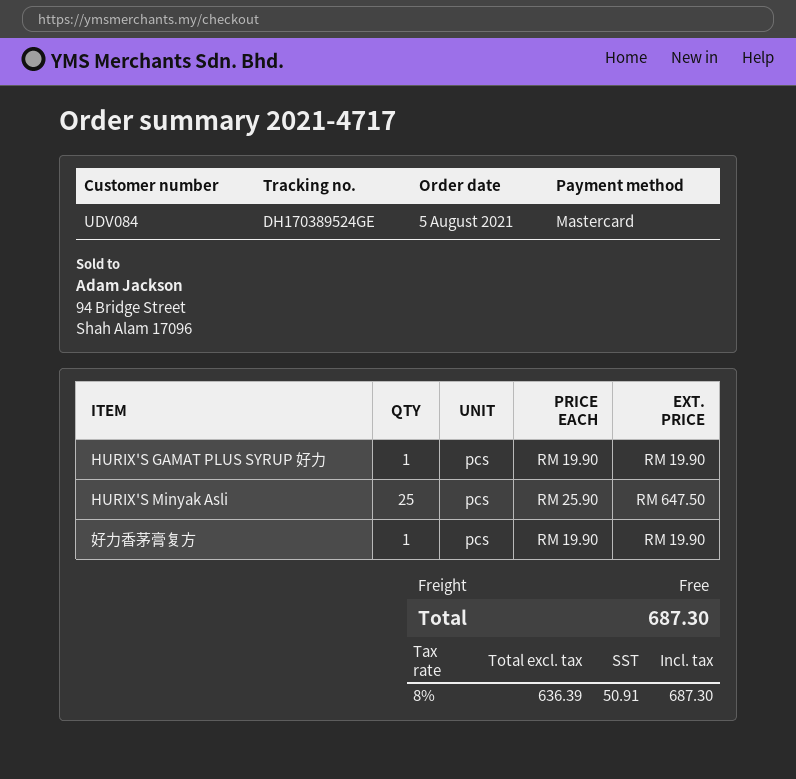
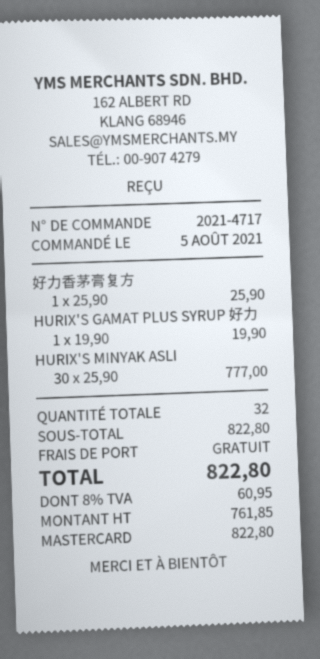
HURIX'S Minyak Asli: 25 x 25.90 = 647.50 -> 30 x 25.90 = 777.00
好力香茅膏复方: 1 x 19.90 = 19.90 -> 1 x 25.90 = 25.90
net: 636.39 -> 761.85
tax: 8% = 50.91 -> 8% = 60.95
total: 687.30 -> 822.80

